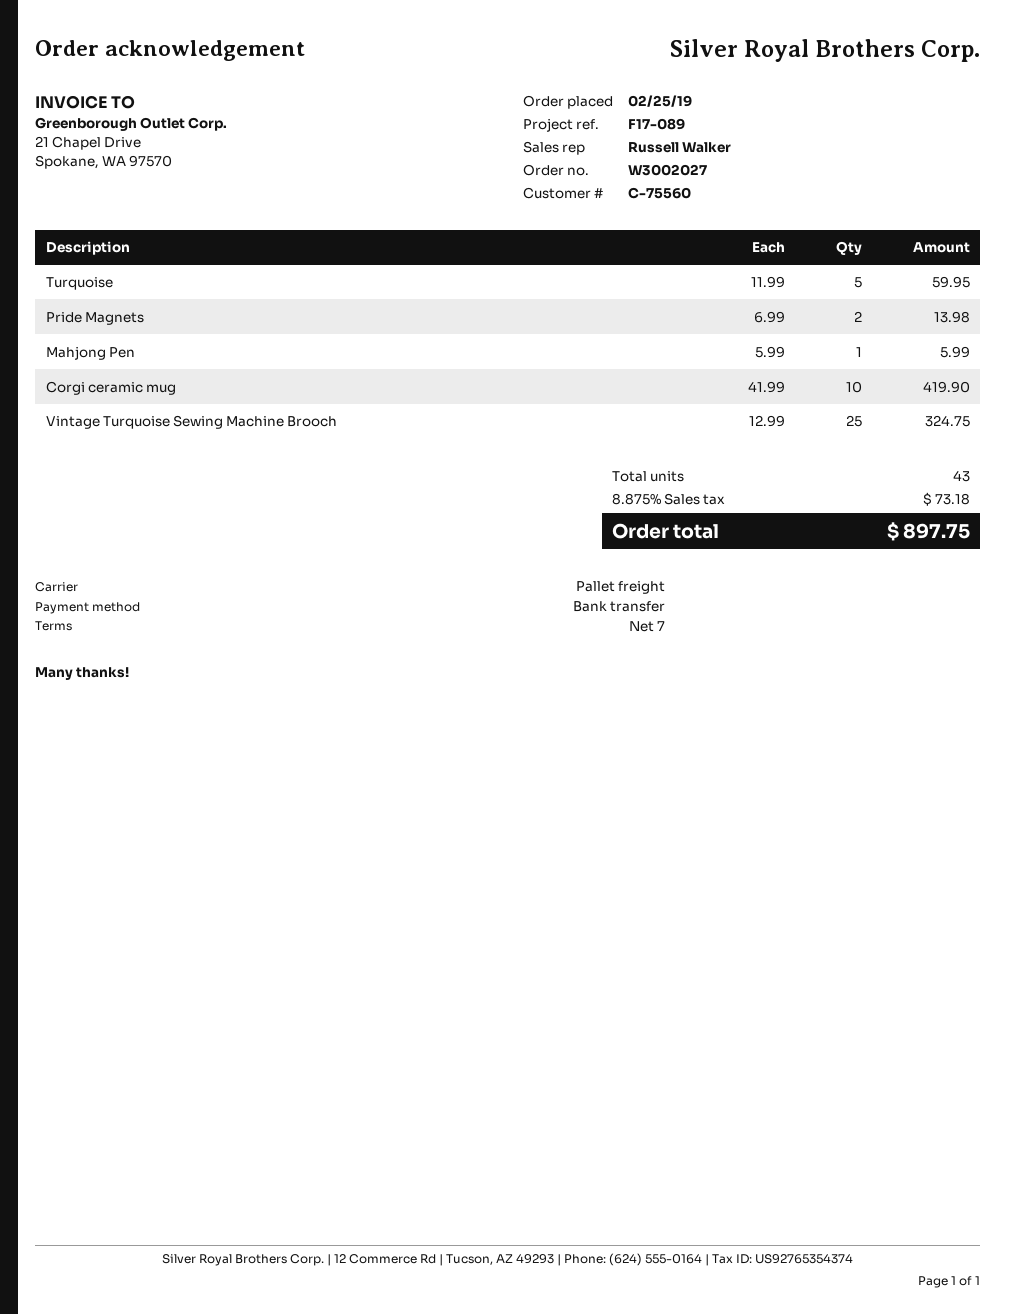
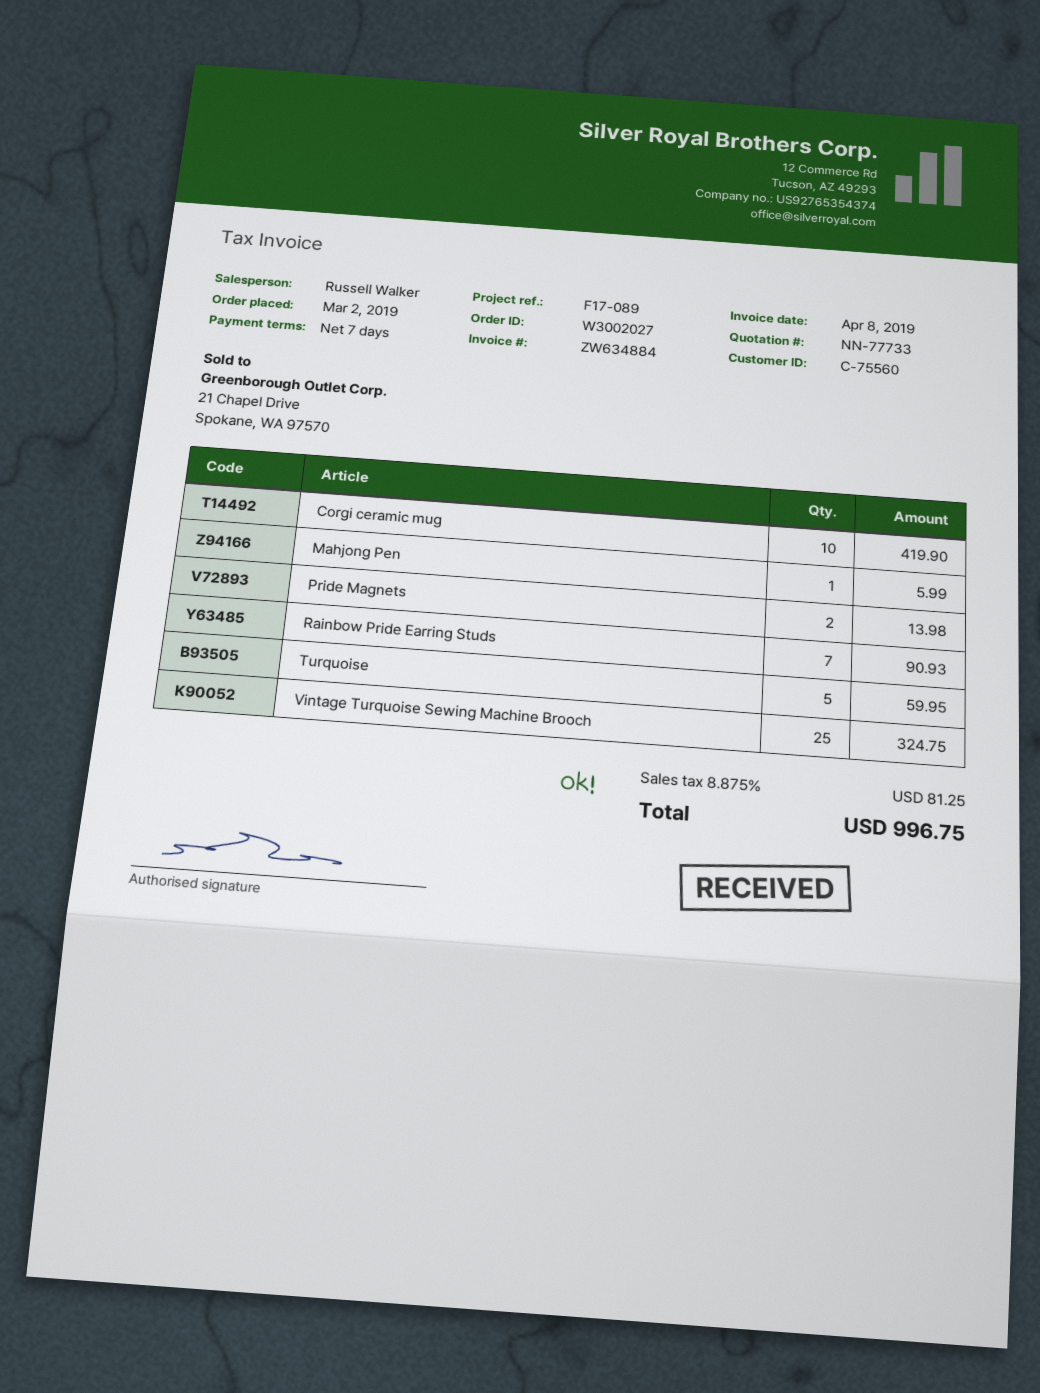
order date: 2019-02-25 -> 2019-03-02
Rainbow Pride Earring Studs: none -> 7 for 90.93
tax: 8.875% = 73.18 -> 8.875% = 81.25
total: 897.75 -> 996.75

